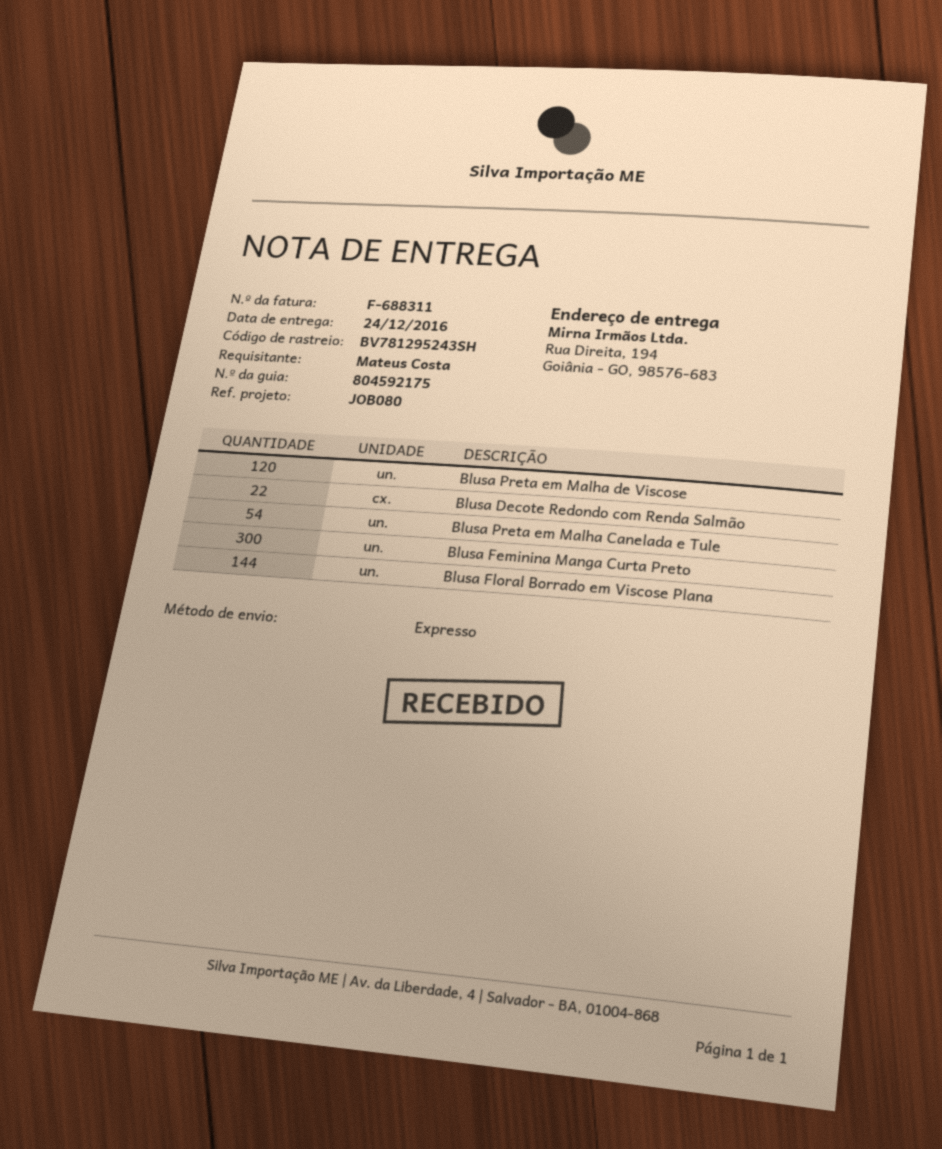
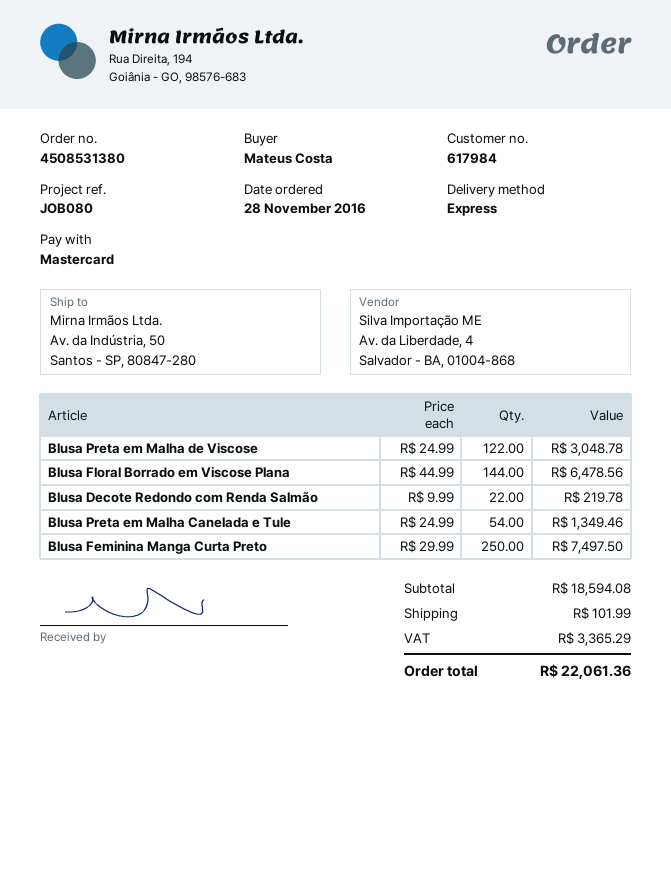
ship to: Rua Direita, 194, Goiânia - GO, 98576-683 -> Av. da Indústria, 50, Santos - SP, 80847-280
Blusa Preta em Malha de Viscose: 120 -> 122
Blusa Feminina Manga Curta Preto: 300 -> 250

